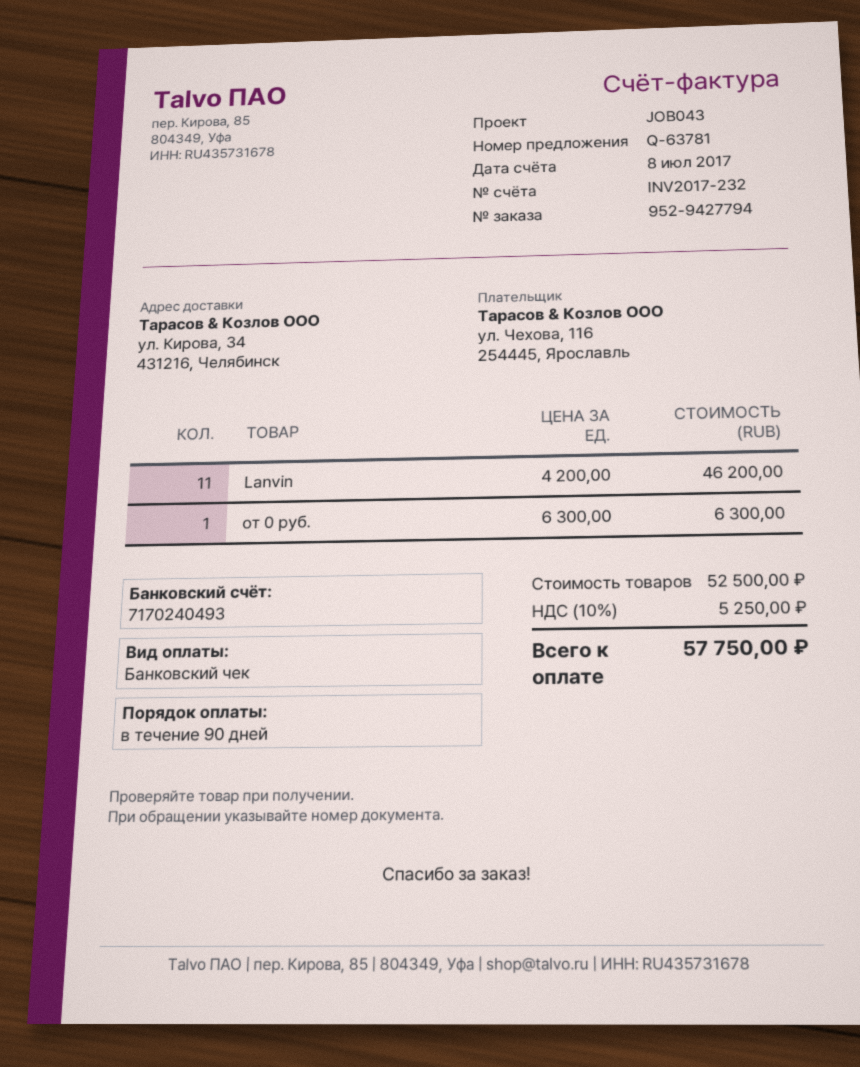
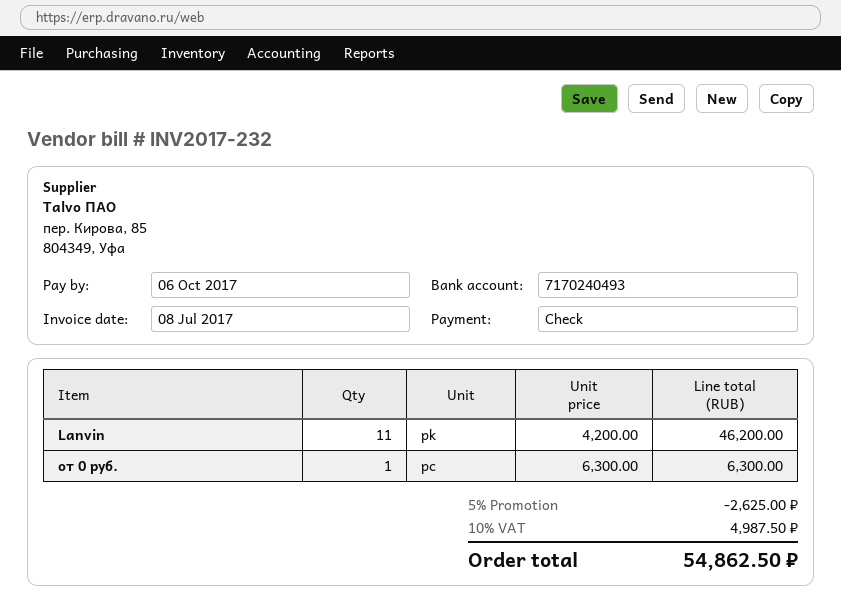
discount: none -> 5% = 2625.00
tax: 10% = 5250.00 -> 10% = 4987.50
total: 57750.00 -> 54862.50

